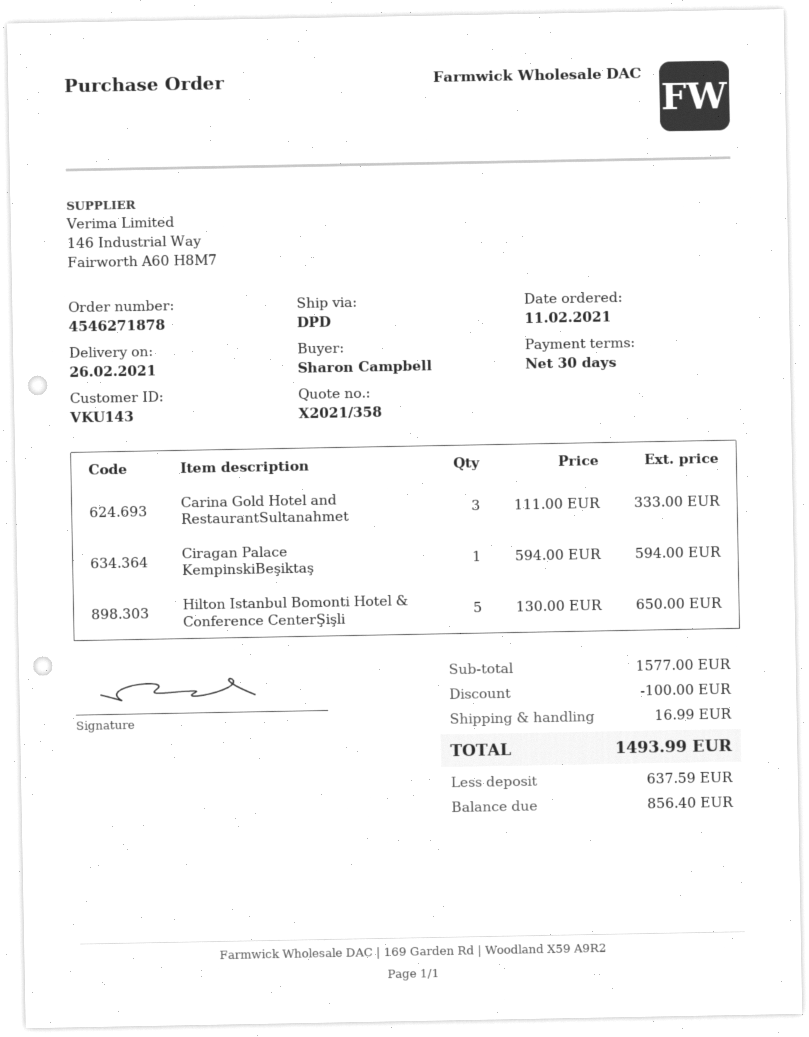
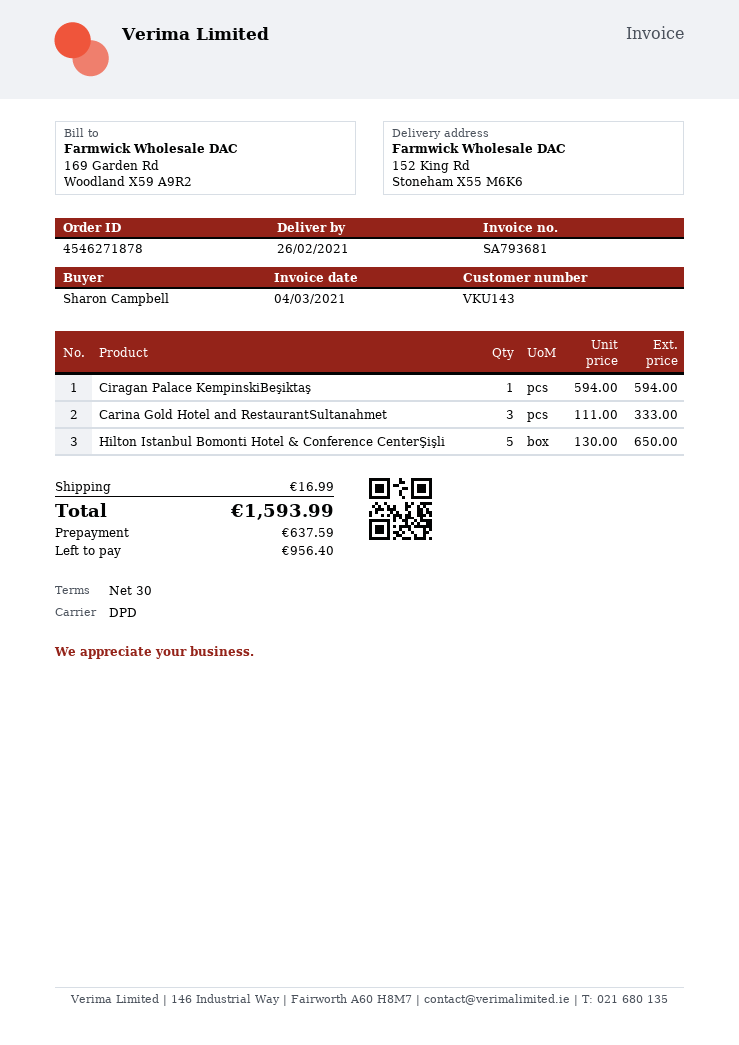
discount: 100.00 -> none
total: 1493.99 -> 1593.99
balance: 856.40 -> 956.40

